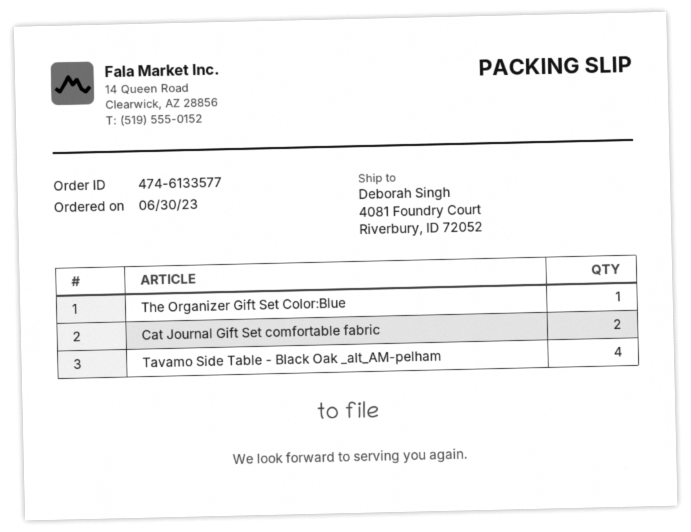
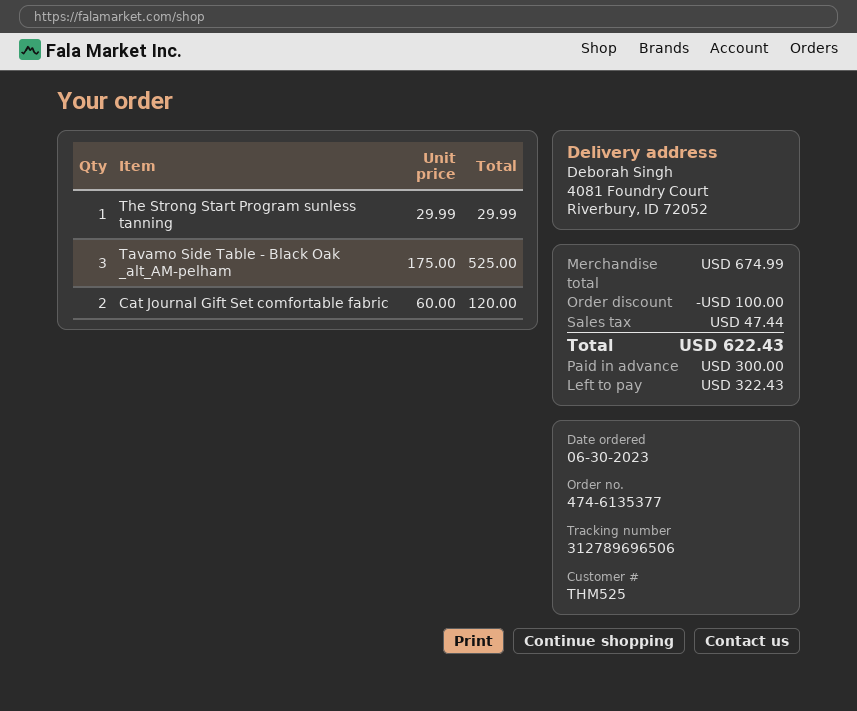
order number: 474-6133577 -> 474-6135377
The Organizer Gift Set Color:Blue: 1 -> none
Tavamo Side Table - Black Oak _alt_AM-pelham: 4 -> 3
The Strong Start Program sunless tanning: none -> 1

